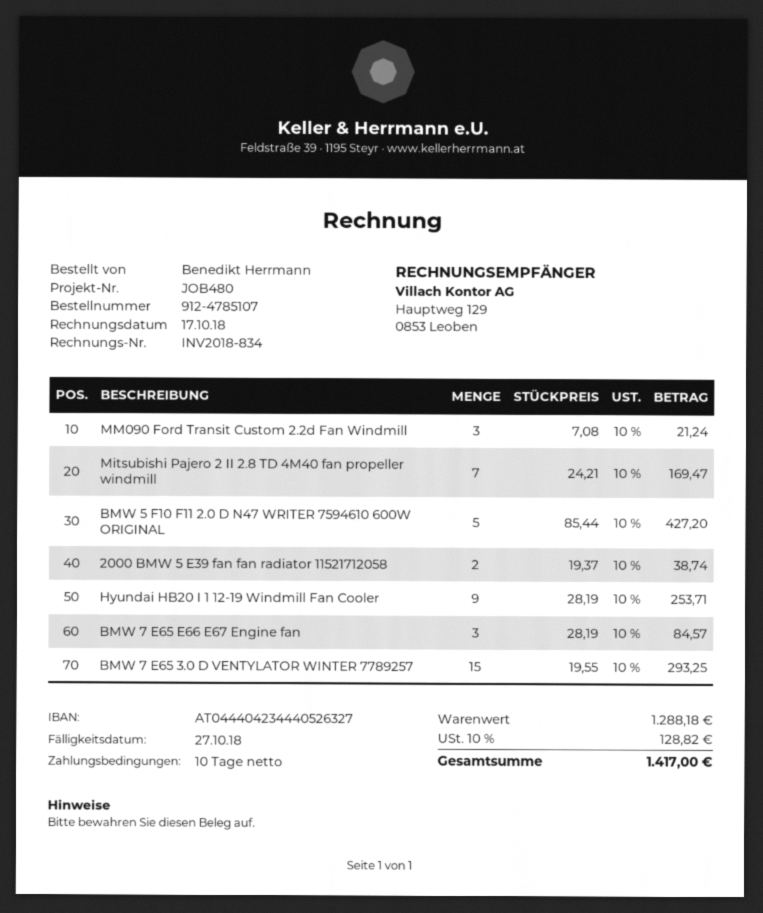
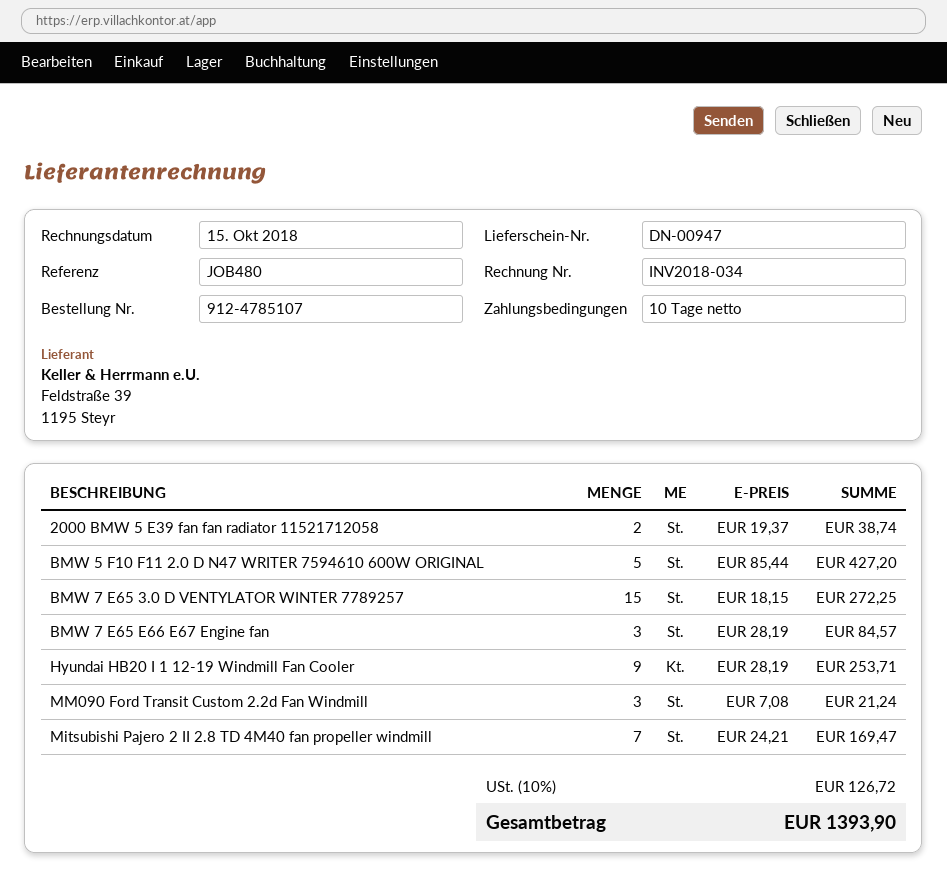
invoice number: INV2018-834 -> INV2018-034
invoice date: 2018-10-17 -> 2018-10-15
BMW 7 E65 3.0 D VENTYLATOR WINTER 7789257: 15 x 19.55 = 293.25 -> 15 x 18.15 = 272.25
tax: 10% = 128.82 -> 10% = 126.72
total: 1417.00 -> 1393.90

